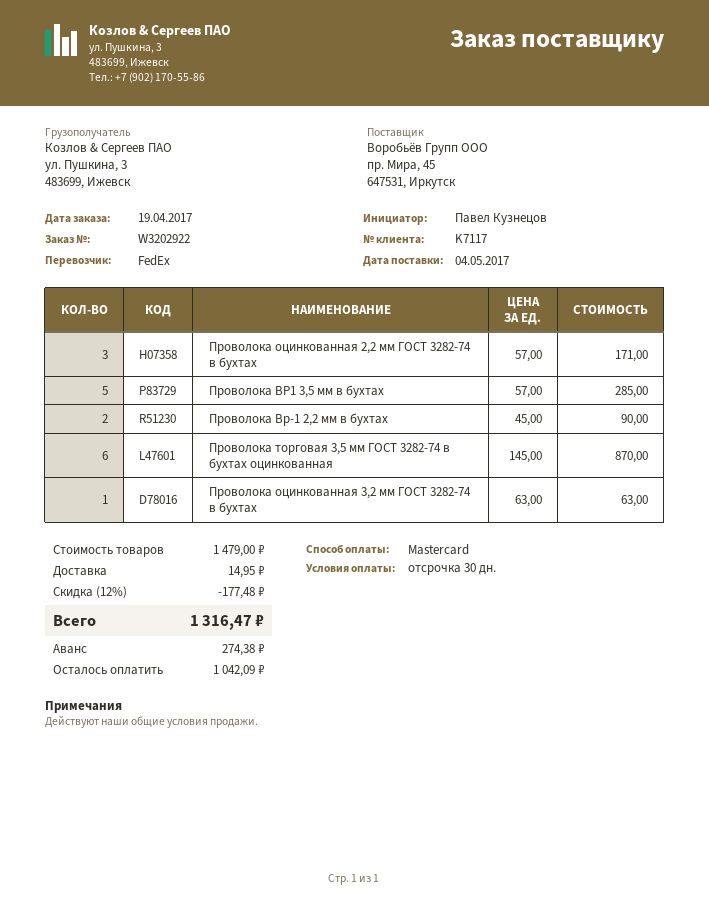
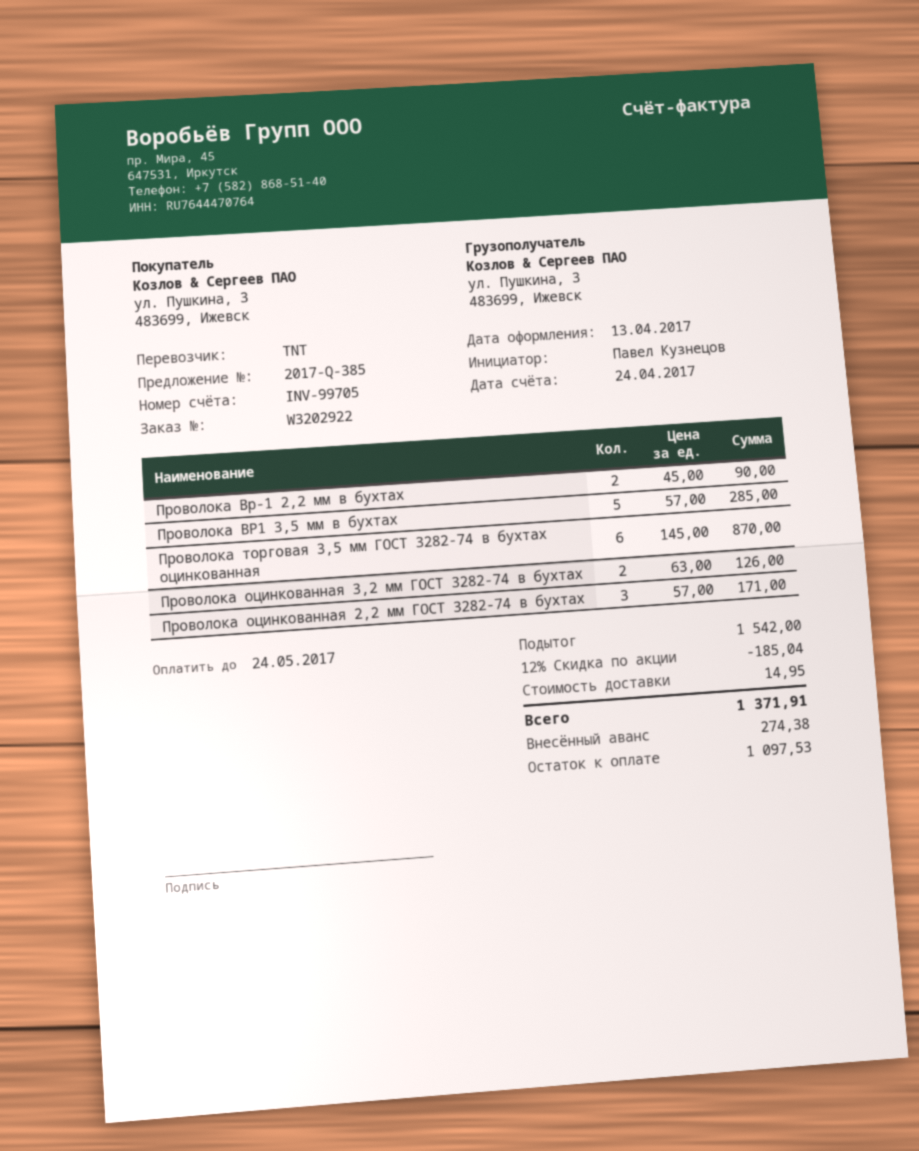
order date: 2017-04-19 -> 2017-04-13
shipping method: FedEx -> TNT
Проволока оцинкованная 3,2 мм ГОСТ 3282-74 в бухтах: 1 x 63.00 = 63.00 -> 2 x 63.00 = 126.00
subtotal: 1479.00 -> 1542.00
discount: 12% = 177.48 -> 12% = 185.04
total: 1316.47 -> 1371.91
balance: 1042.09 -> 1097.53

